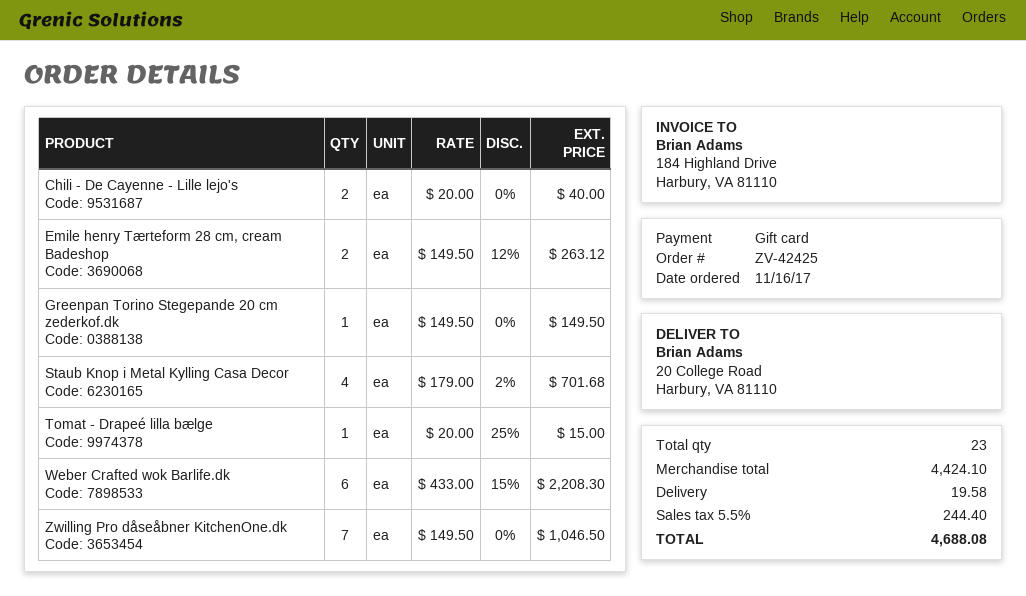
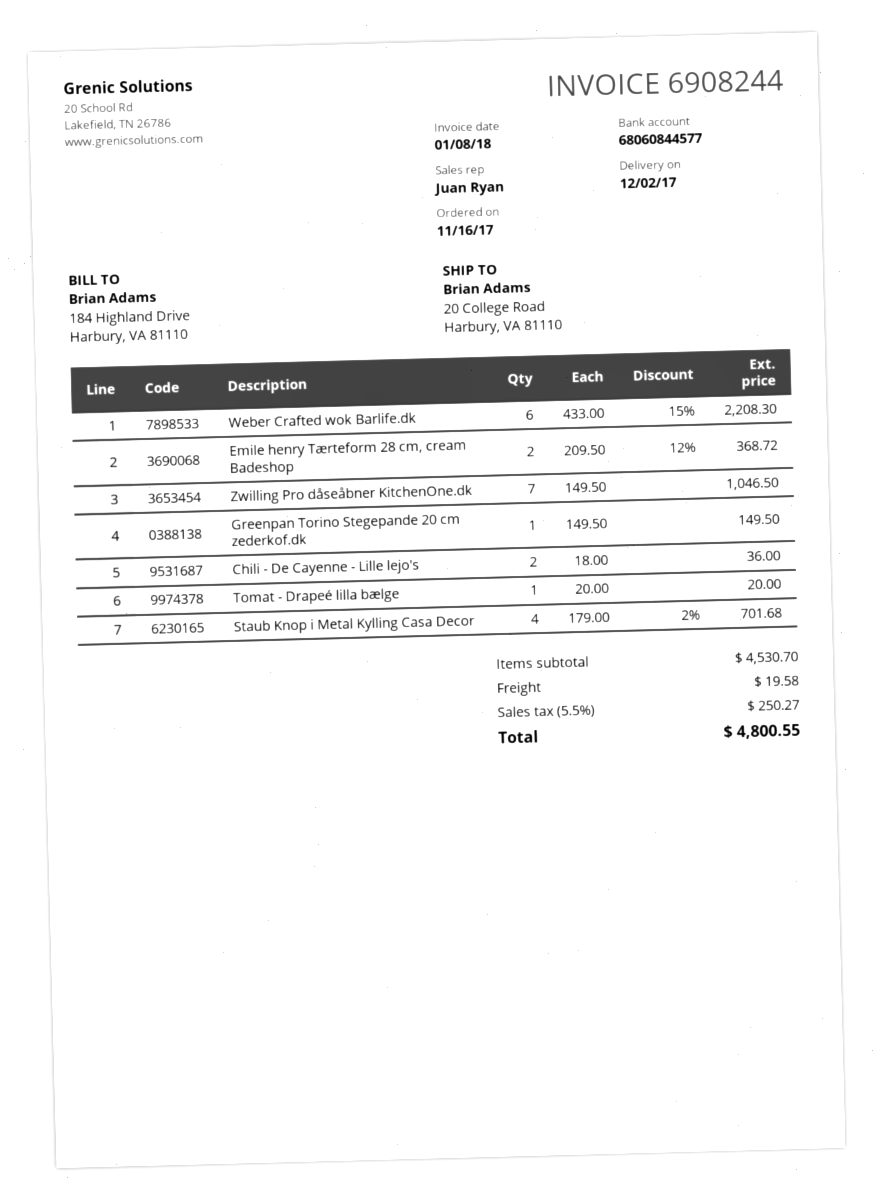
Chili - De Cayenne - Lille lejo's: 2 x 20.00 = 40.00 -> 2 x 18.00 = 36.00
Emile henry Tærteform 28 cm, cream Badeshop: 2 x 149.50 - 12% = 263.12 -> 2 x 209.50 - 12% = 368.72
Tomat - Drapeé lilla bælge: 1 x 20.00 - 25% = 15.00 -> 1 x 20.00 = 20.00
subtotal: 4424.10 -> 4530.70
tax: 5.5% = 244.40 -> 5.5% = 250.27
total: 4688.08 -> 4800.55

